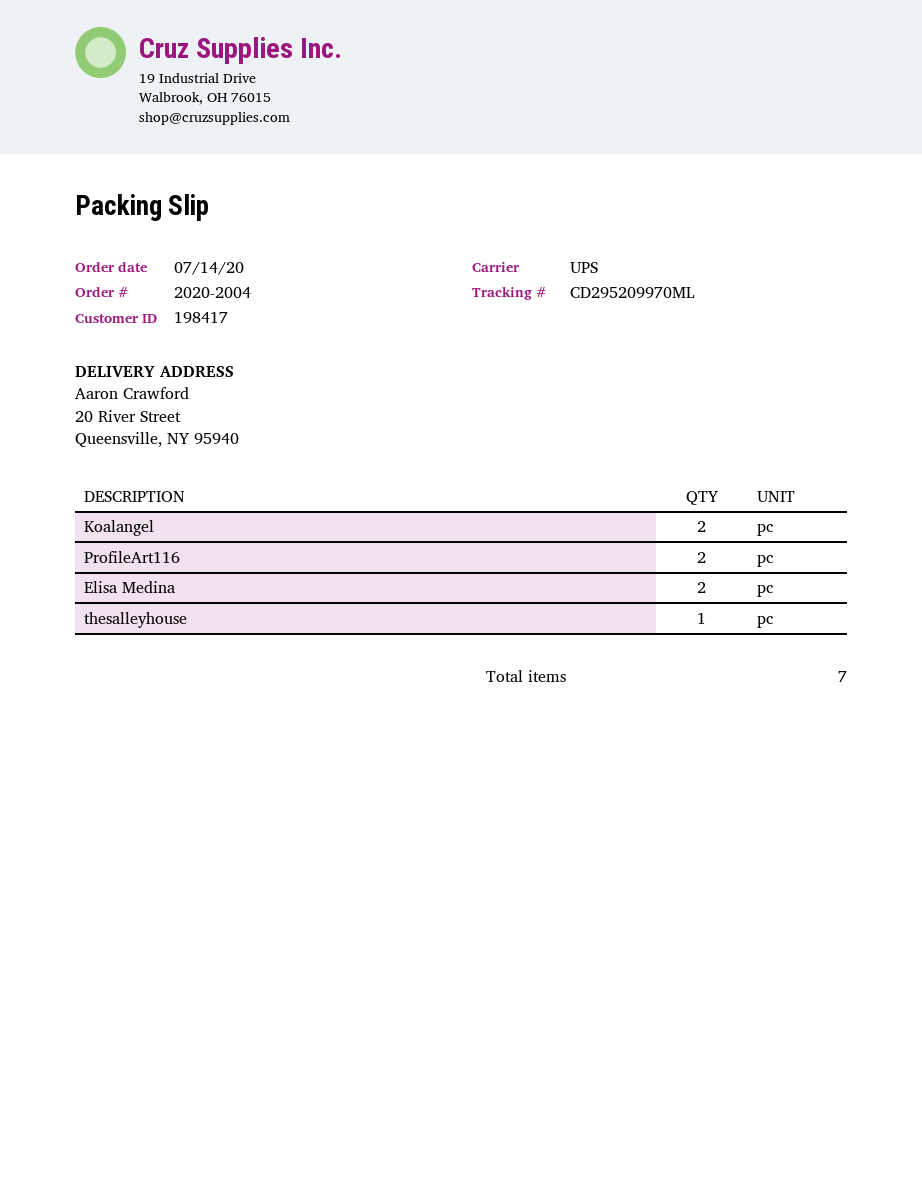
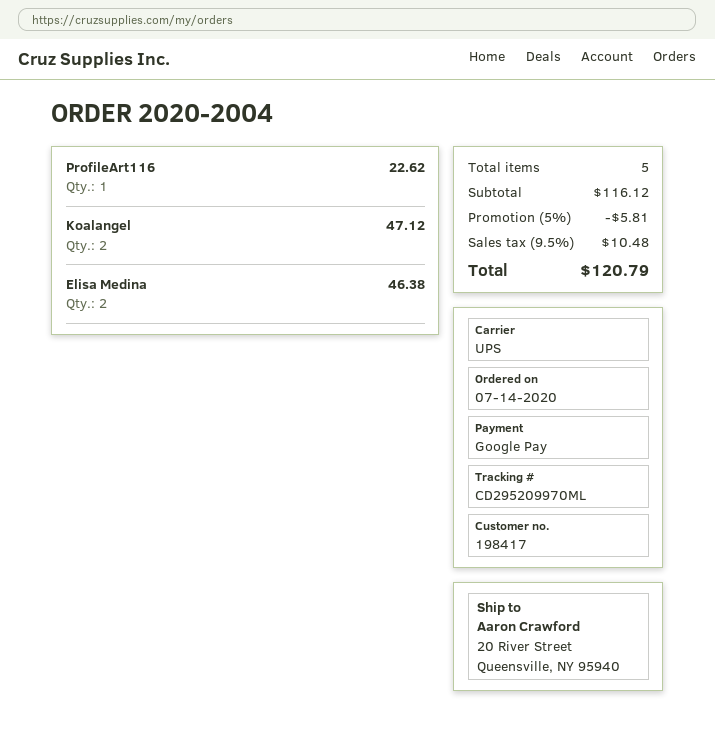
ProfileArt116: 2 -> 1
thesalleyhouse: 1 -> none
total quantity: 7 -> 5

